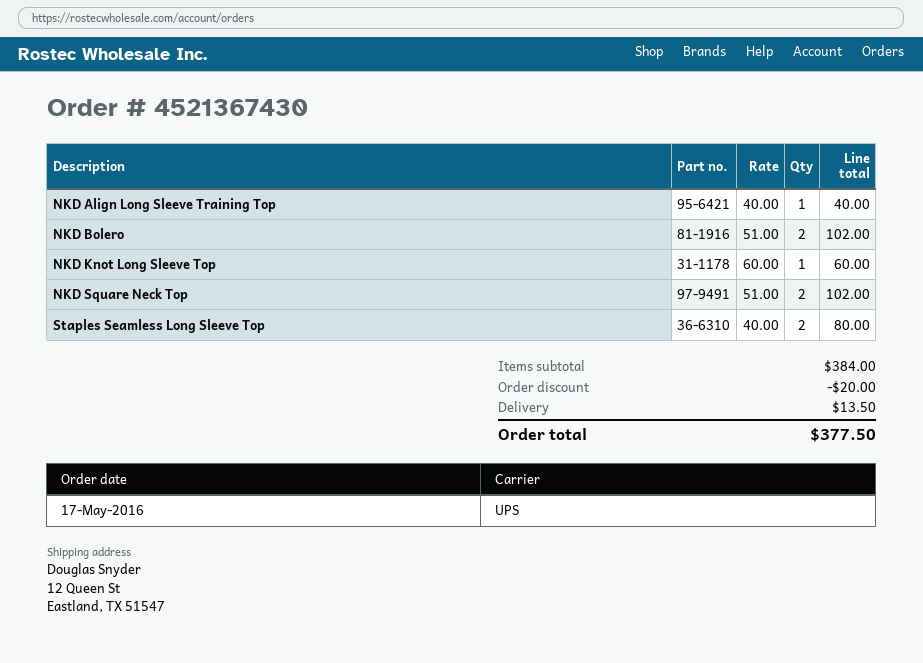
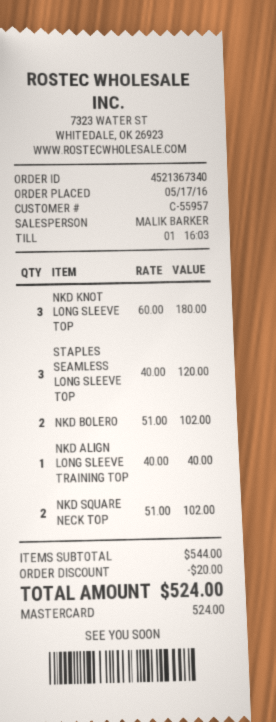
order number: 4521367430 -> 4521367340
NKD Knot Long Sleeve Top: 1 x 60.00 = 60.00 -> 3 x 60.00 = 180.00
Staples Seamless Long Sleeve Top: 2 x 40.00 = 80.00 -> 3 x 40.00 = 120.00
subtotal: 384.00 -> 544.00
shipping: 13.50 -> none
total: 377.50 -> 524.00

